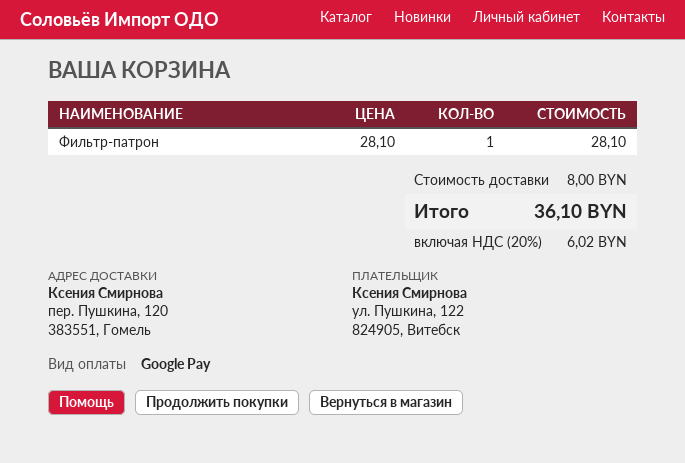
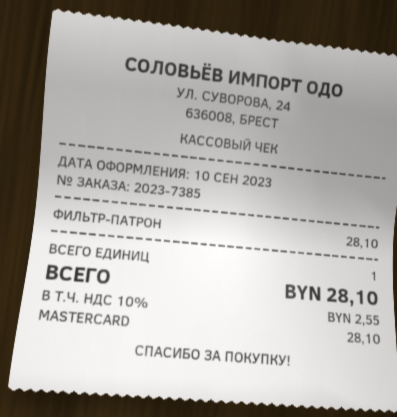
payment method: Google Pay -> Mastercard
shipping: 8.00 -> none
tax: 20% = 6.02 -> 10% = 2.55
total: 36.10 -> 28.10

